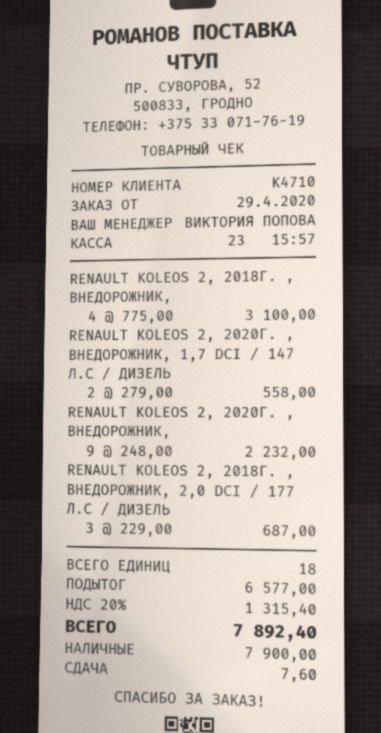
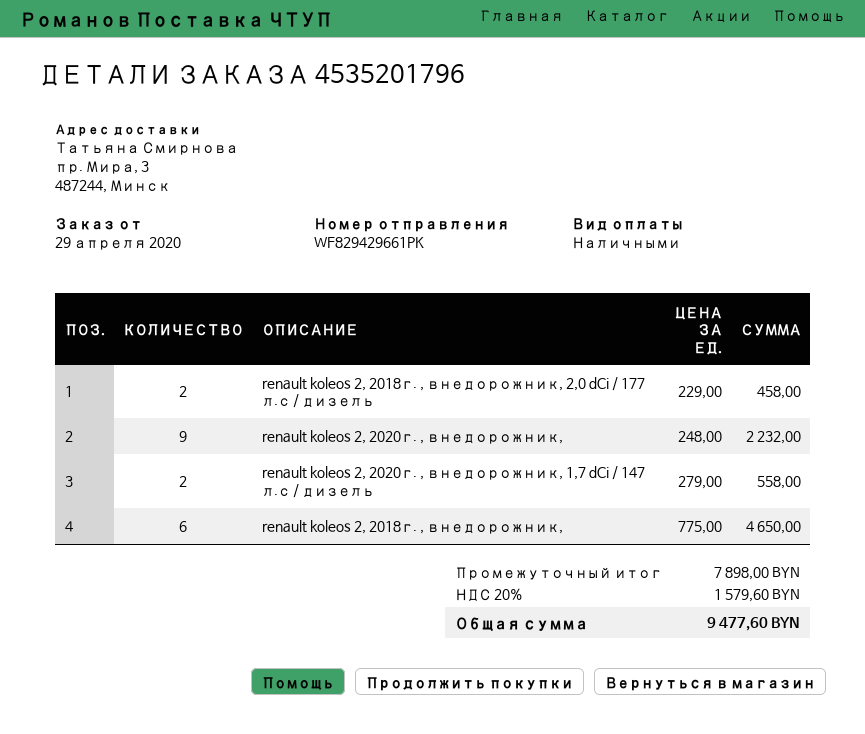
RENAULT KOLEOS 2, 2018Г. , ВНЕДОРОЖНИК,: 4 x 775.00 = 3100.00 -> 6 x 775.00 = 4650.00
RENAULT KOLEOS 2, 2018Г. , ВНЕДОРОЖНИК, 2,0 DCI / 177 Л.С / ДИЗЕЛЬ: 3 x 229.00 = 687.00 -> 2 x 229.00 = 458.00
subtotal: 6577.00 -> 7898.00
tax: 20% = 1315.40 -> 20% = 1579.60
total: 7892.40 -> 9477.60

